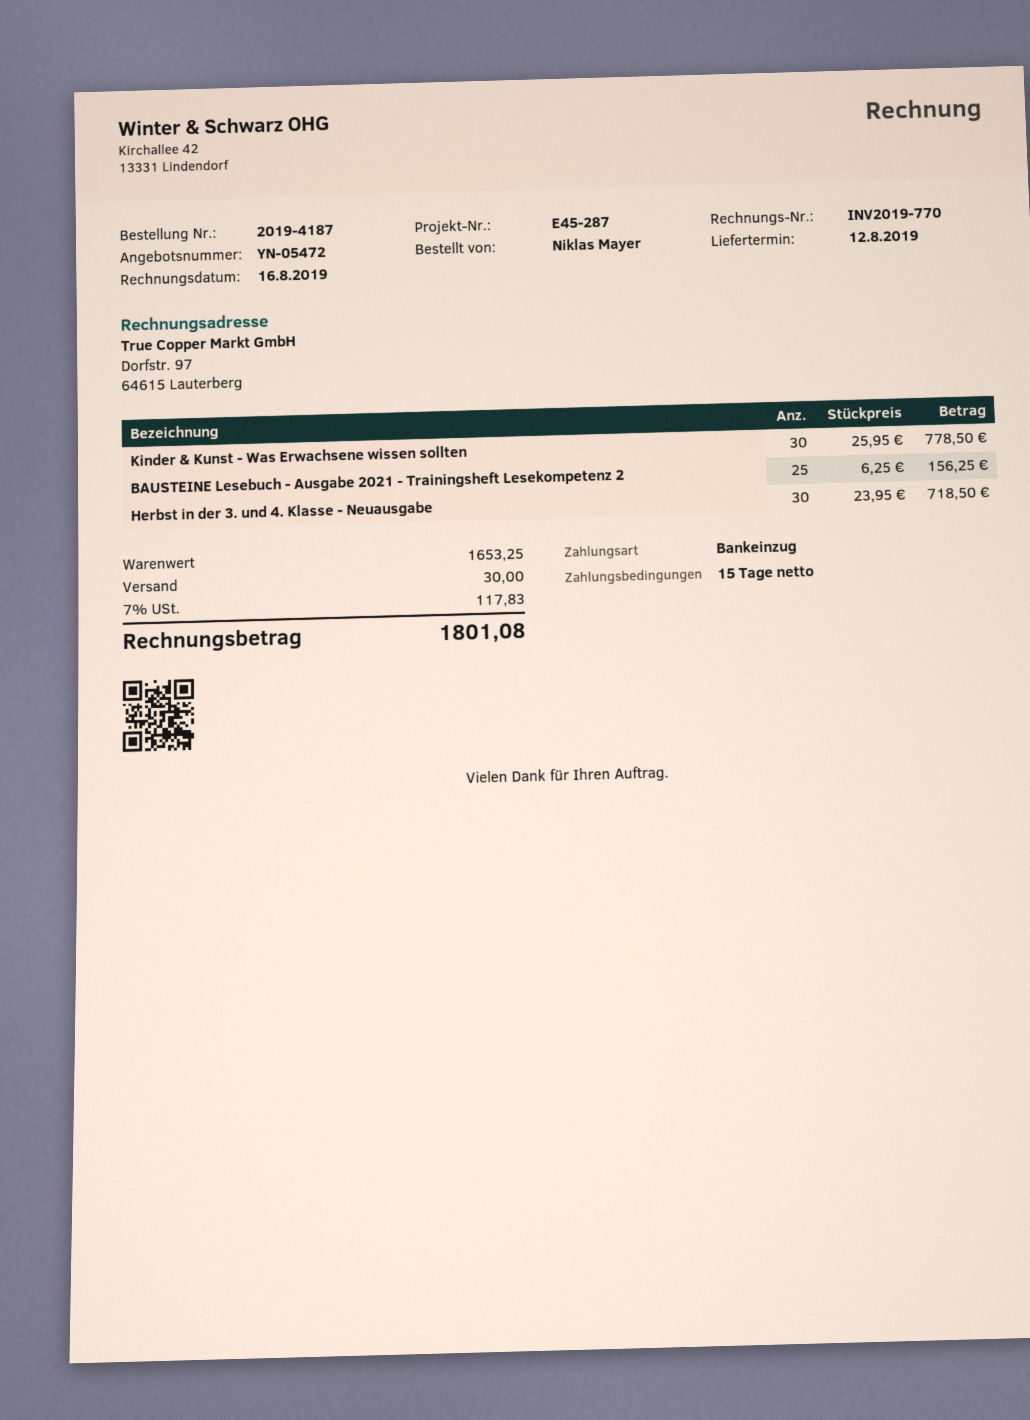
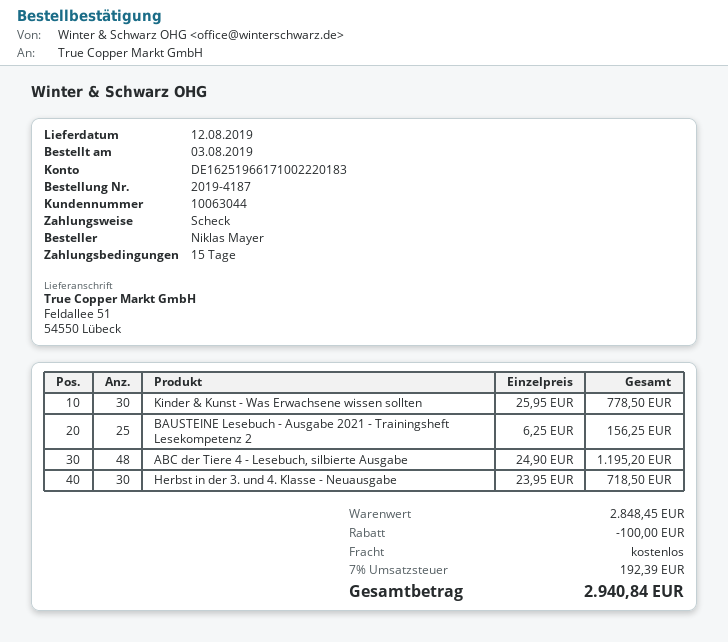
payment method: direct debit -> cheque
ABC der Tiere 4 - Lesebuch, silbierte Ausgabe: none -> 48 x 24.90 = 1195.20
subtotal: 1653.25 -> 2848.45
discount: none -> 100.00
shipping: 30.00 -> 0.00
tax: 7% = 117.83 -> 7% = 192.39
total: 1801.08 -> 2940.84

